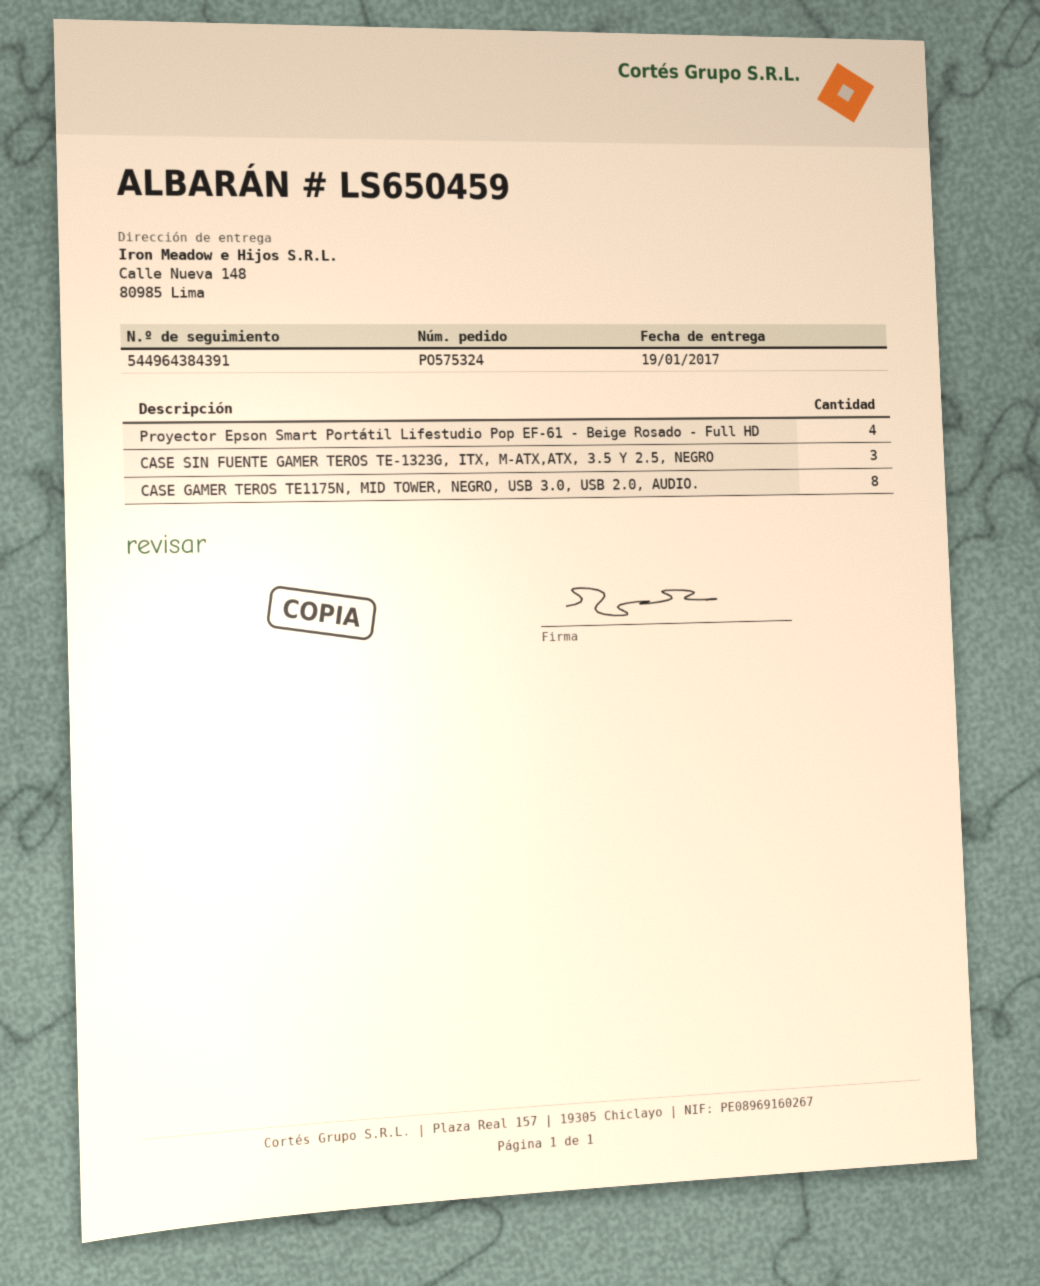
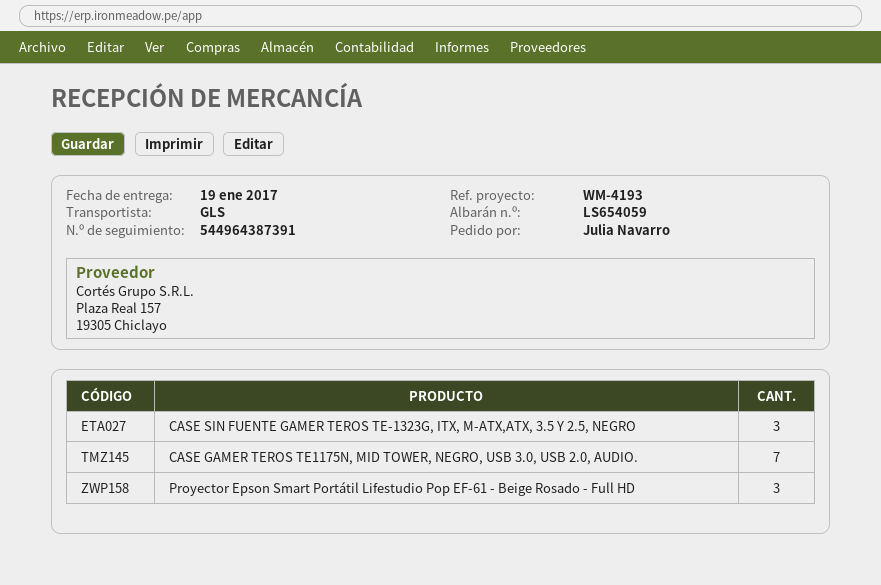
delivery note number: LS650459 -> LS654059
tracking number: 544964384391 -> 544964387391
Proyector Epson Smart Portátil Lifestudio Pop EF-61 - Beige Rosado - Full HD: 4 -> 3
CASE GAMER TEROS TE1175N, MID TOWER, NEGRO, USB 3.0, USB 2.0, AUDIO.: 8 -> 7

